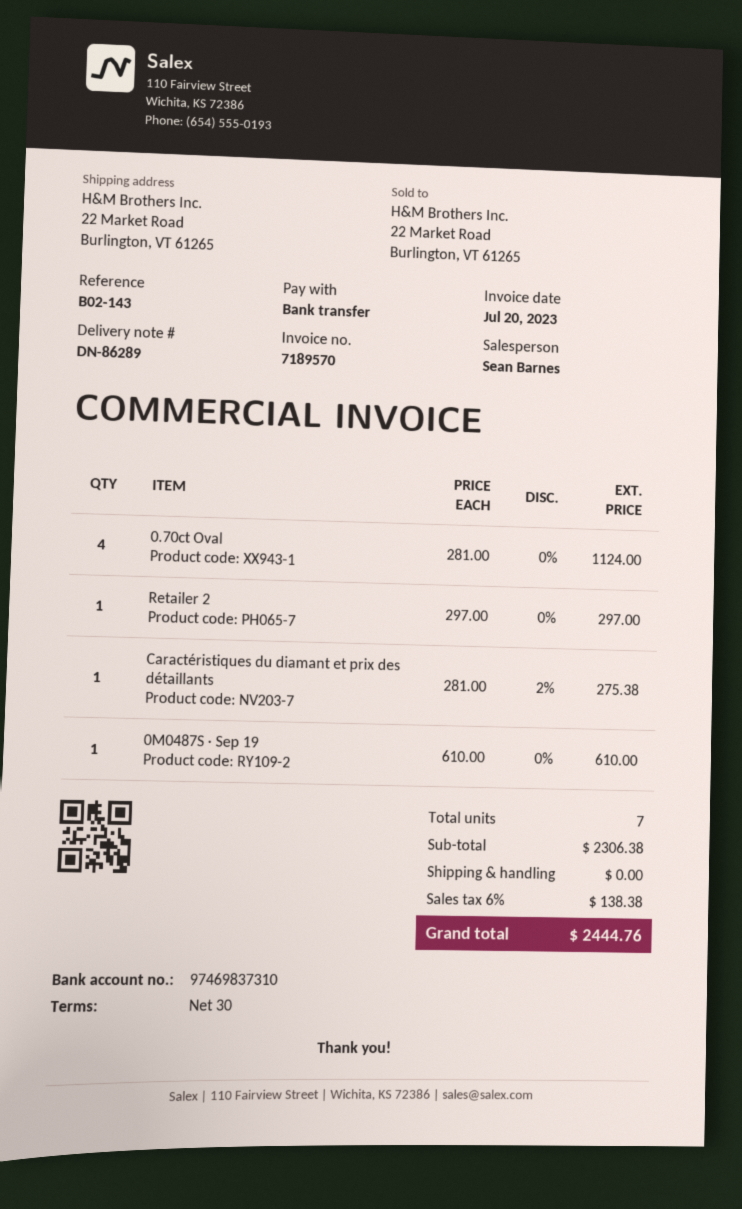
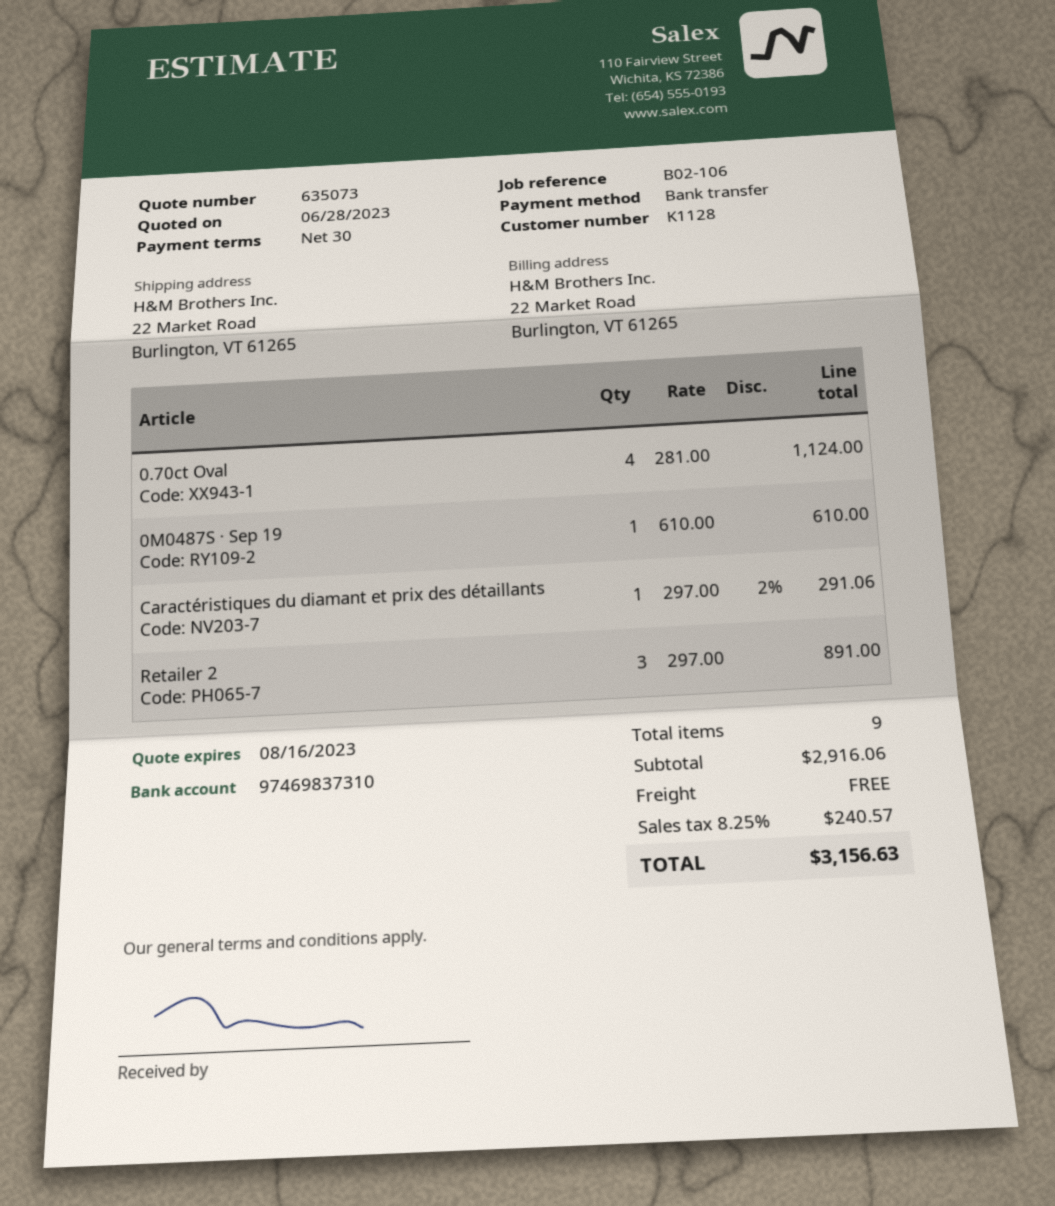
reference: B02-143 -> B02-106
Retailer 2: 1 x 297.00 = 297.00 -> 3 x 297.00 = 891.00
Caractéristiques du diamant et prix des détaillants: 1 x 281.00 - 2% = 275.38 -> 1 x 297.00 - 2% = 291.06
total quantity: 7 -> 9
subtotal: 2306.38 -> 2916.06
tax: 6% = 138.38 -> 8.25% = 240.57
total: 2444.76 -> 3156.63

